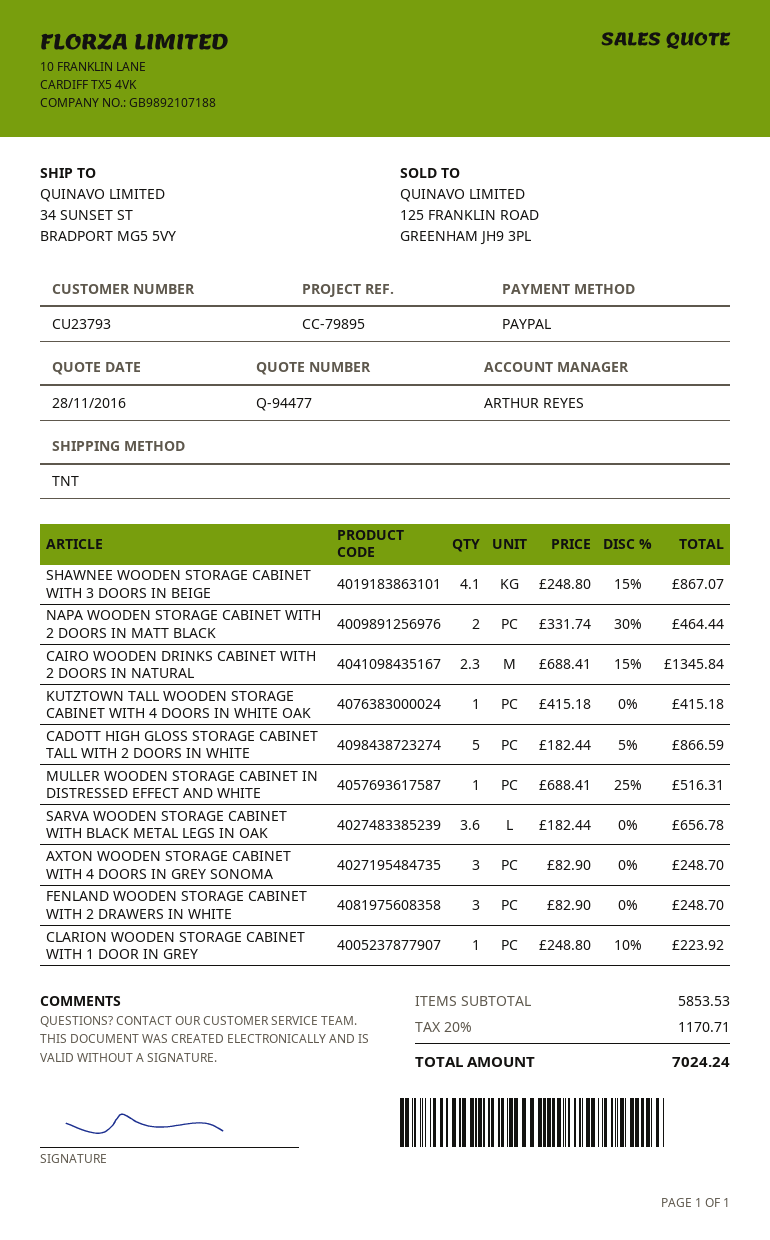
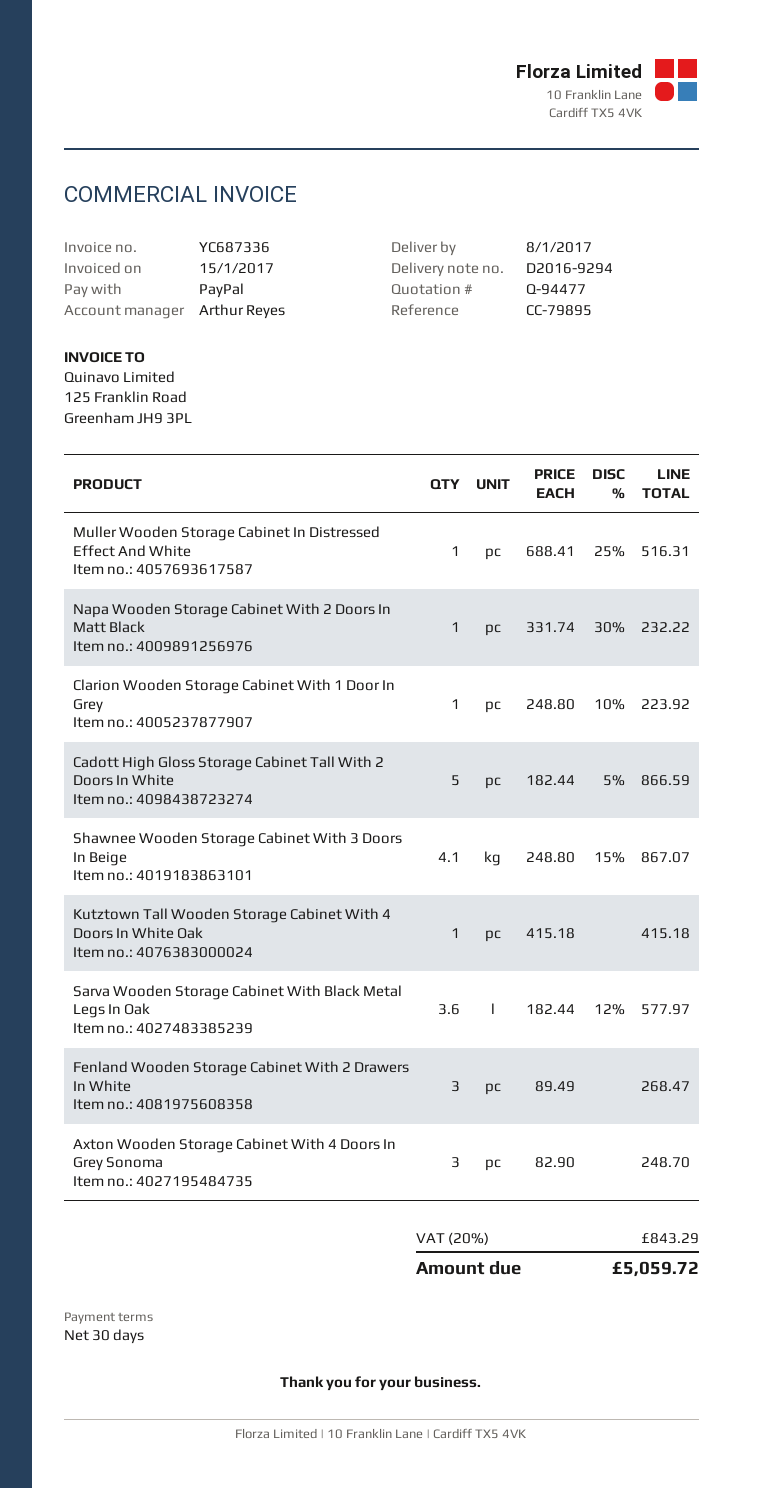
NAPA WOODEN STORAGE CABINET WITH 2 DOORS IN MATT BLACK: 2 x 331.74 - 30% = 464.44 -> 1 x 331.74 - 30% = 232.22
CAIRO WOODEN DRINKS CABINET WITH 2 DOORS IN NATURAL: 2.3 x 688.41 - 15% = 1345.84 -> none
SARVA WOODEN STORAGE CABINET WITH BLACK METAL LEGS IN OAK: 3.6 x 182.44 = 656.78 -> 3.6 x 182.44 - 12% = 577.97
FENLAND WOODEN STORAGE CABINET WITH 2 DRAWERS IN WHITE: 3 x 82.90 = 248.70 -> 3 x 89.49 = 268.47
tax: 20% = 1170.71 -> 20% = 843.29
total: 7024.24 -> 5059.72

